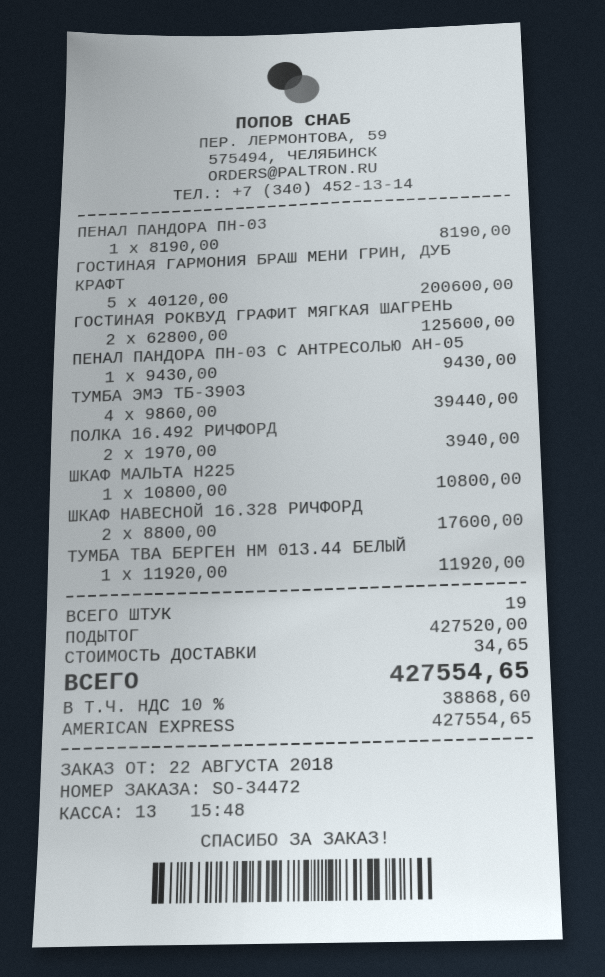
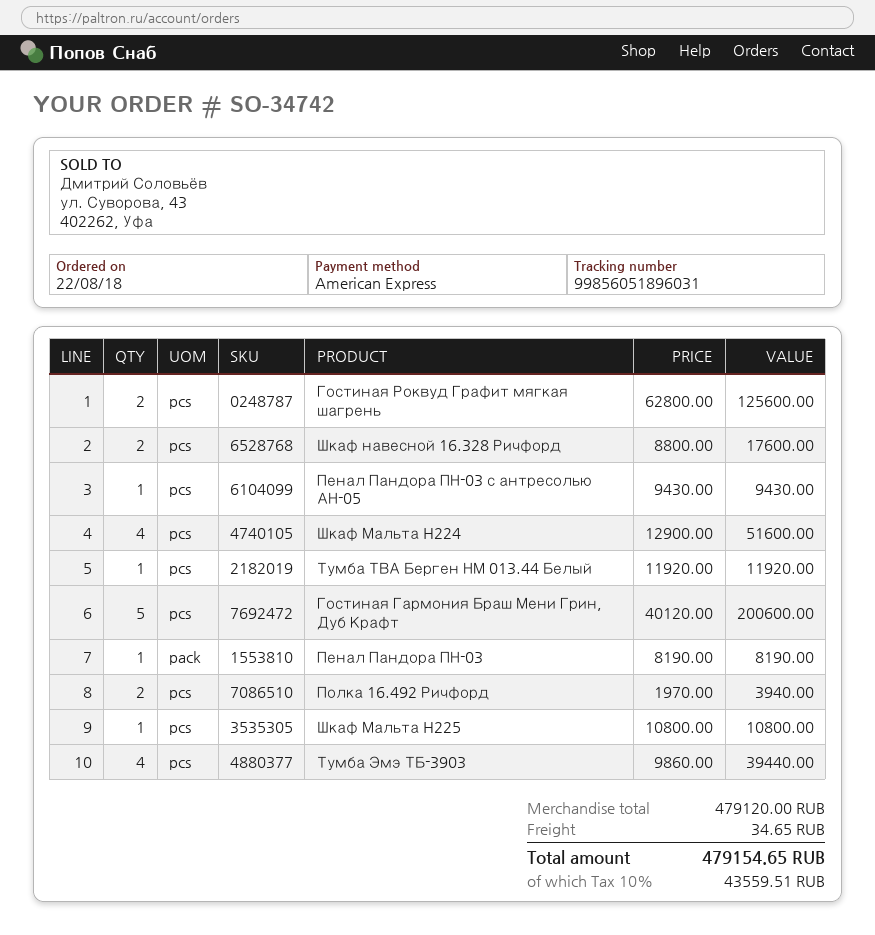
order number: SO-34472 -> SO-34742
Шкаф Мальта H224: none -> 4 x 12900.00 = 51600.00
subtotal: 427520.00 -> 479120.00
tax: 10% = 38868.60 -> 10% = 43559.51
total: 427554.65 -> 479154.65

